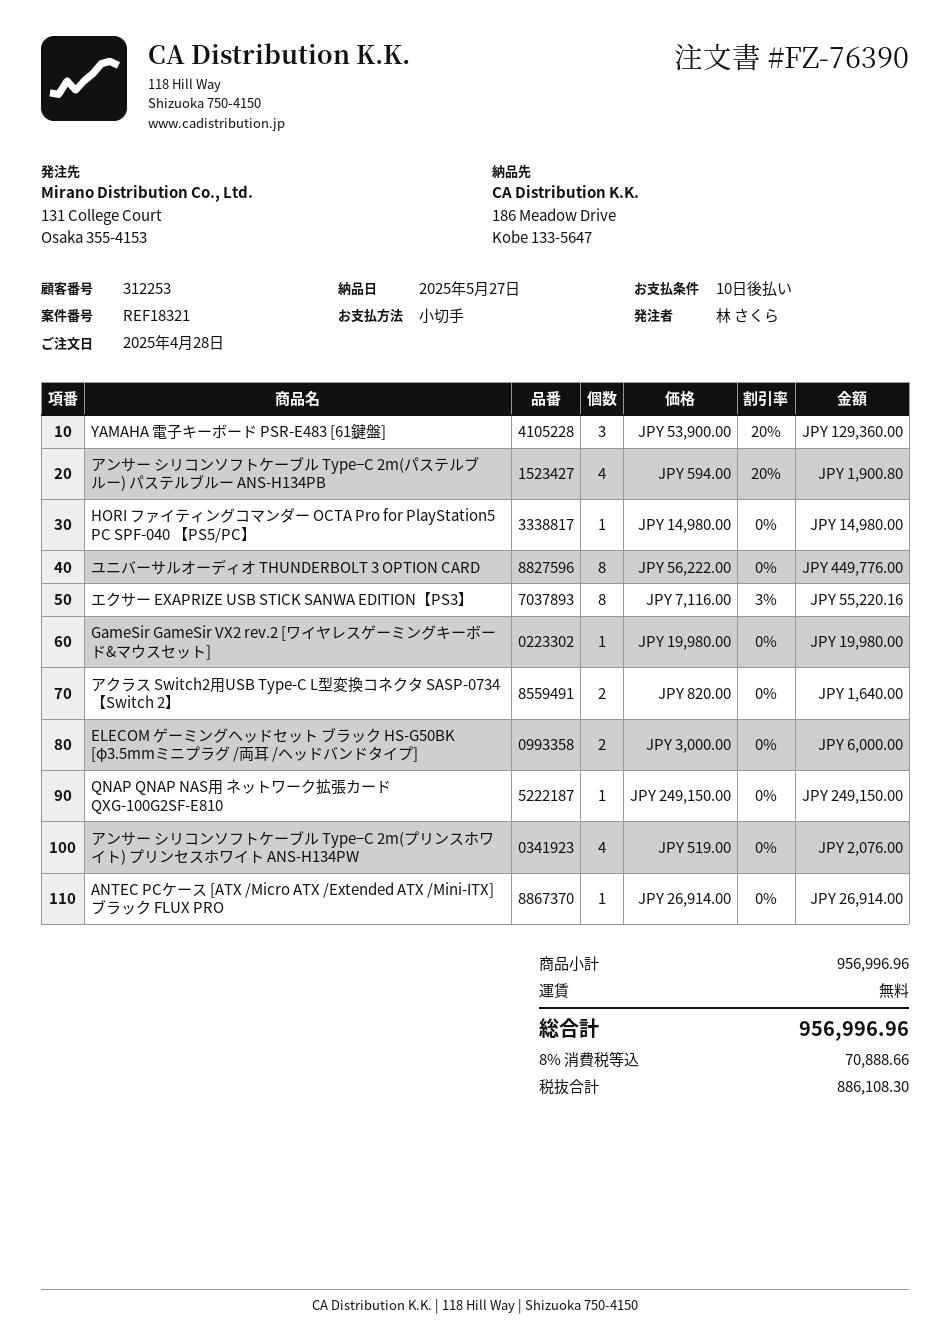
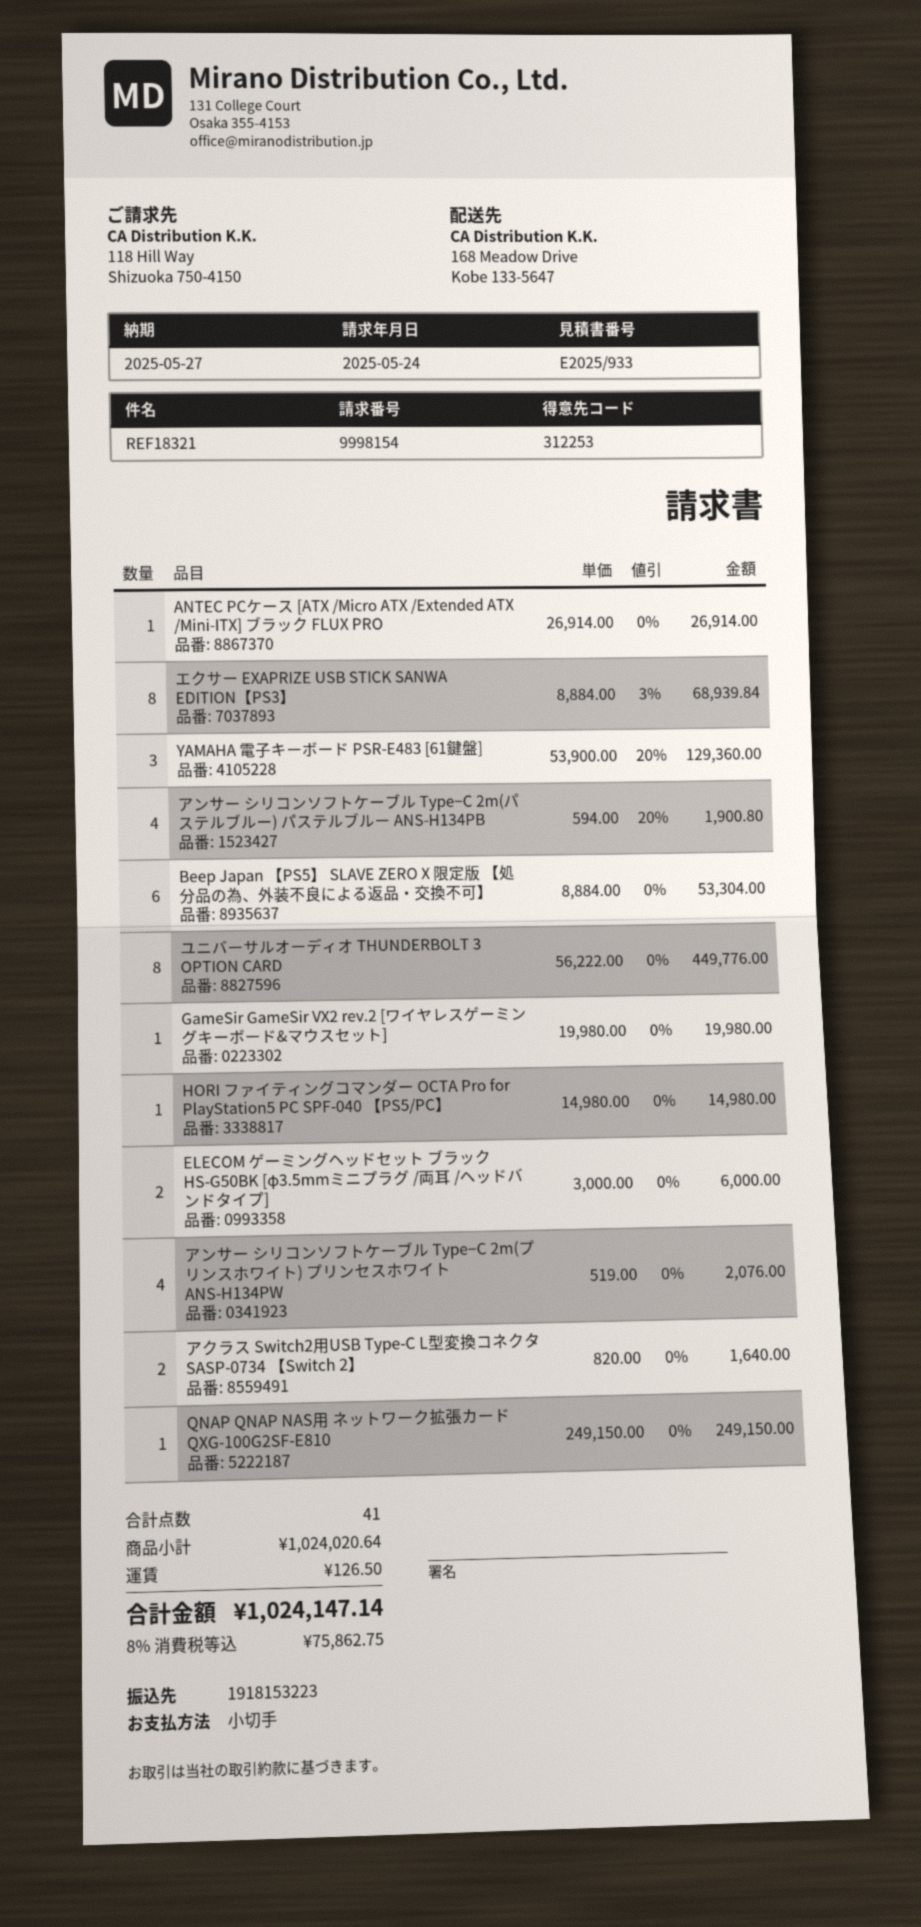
ship to: 186 Meadow Drive, Kobe 133-5647 -> 168 Meadow Drive, Kobe 133-5647
エクサー EXAPRIZE USB STICK SANWA EDITION【PS3】: 8 x 7116.00 - 3% = 55220.16 -> 8 x 8884.00 - 3% = 68939.84
Beep Japan 【PS5】 SLAVE ZERO X 限定版 【処分品の為、外装不良による返品・交換不可】: none -> 6 x 8884.00 = 53304.00
subtotal: 956996.96 -> 1024020.64
shipping: 0.00 -> 126.50
tax: 8% = 70888.66 -> 8% = 75862.75
total: 956996.96 -> 1024147.14

